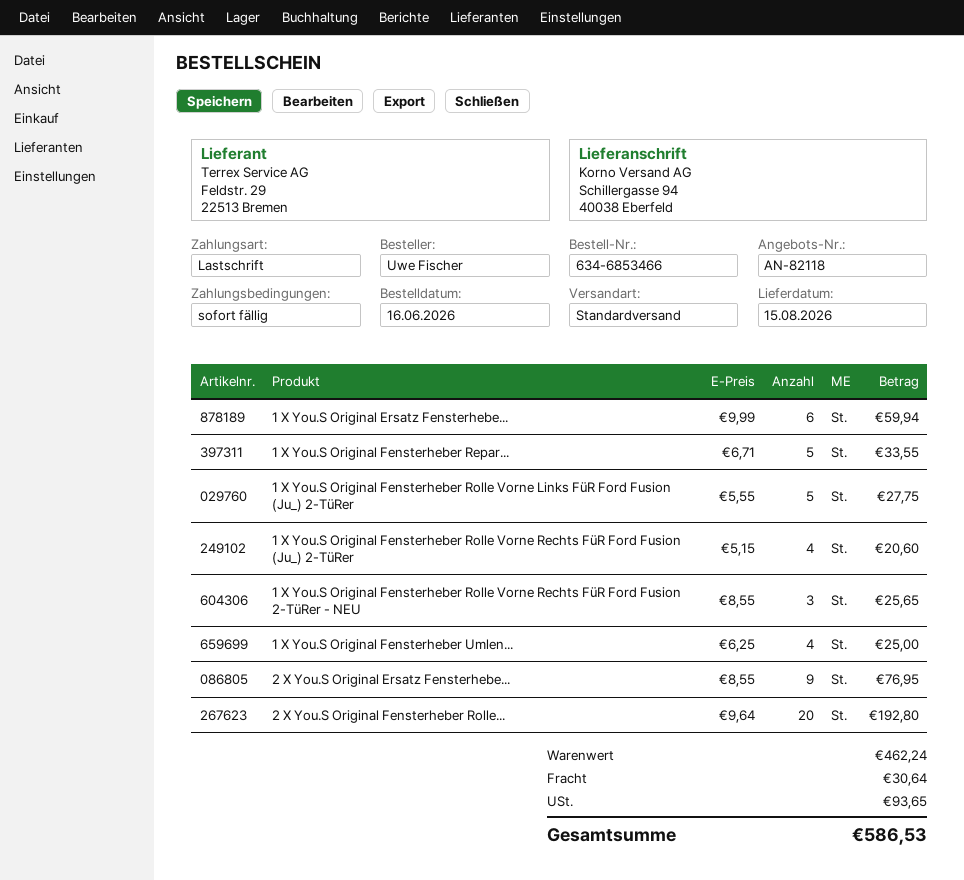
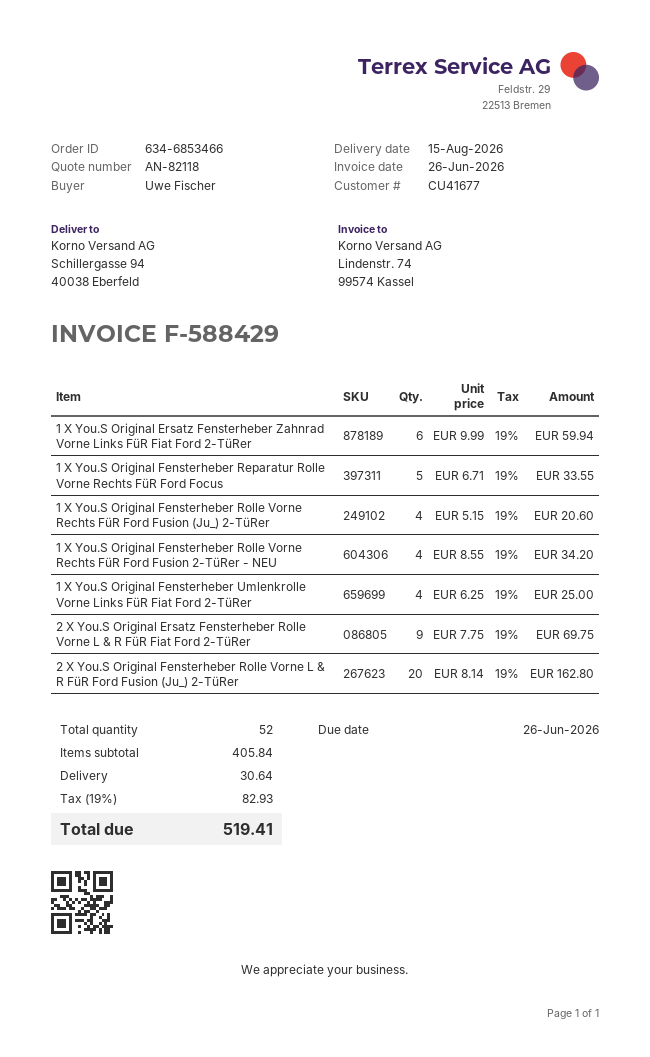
1 X You.S Original Fensterheber Rolle Vorne Links FüR Ford Fusion (Ju_) 2-TüRer: 5 x 5.55 = 27.75 -> none
1 X You.S Original Fensterheber Rolle Vorne Rechts FüR Ford Fusion 2-TüRer - NEU: 3 x 8.55 = 25.65 -> 4 x 8.55 = 34.20
2 X You.S Original Ersatz Fensterhebe...: 9 x 8.55 = 76.95 -> 9 x 7.75 = 69.75
2 X You.S Original Fensterheber Rolle...: 20 x 9.64 = 192.80 -> 20 x 8.14 = 162.80
subtotal: 462.24 -> 405.84
tax: 93.65 -> 82.93
total: 586.53 -> 519.41

